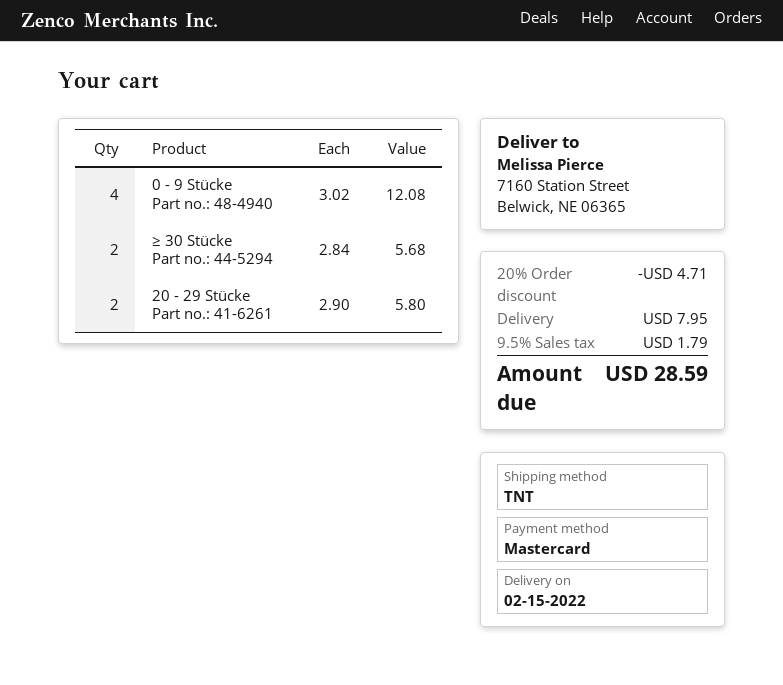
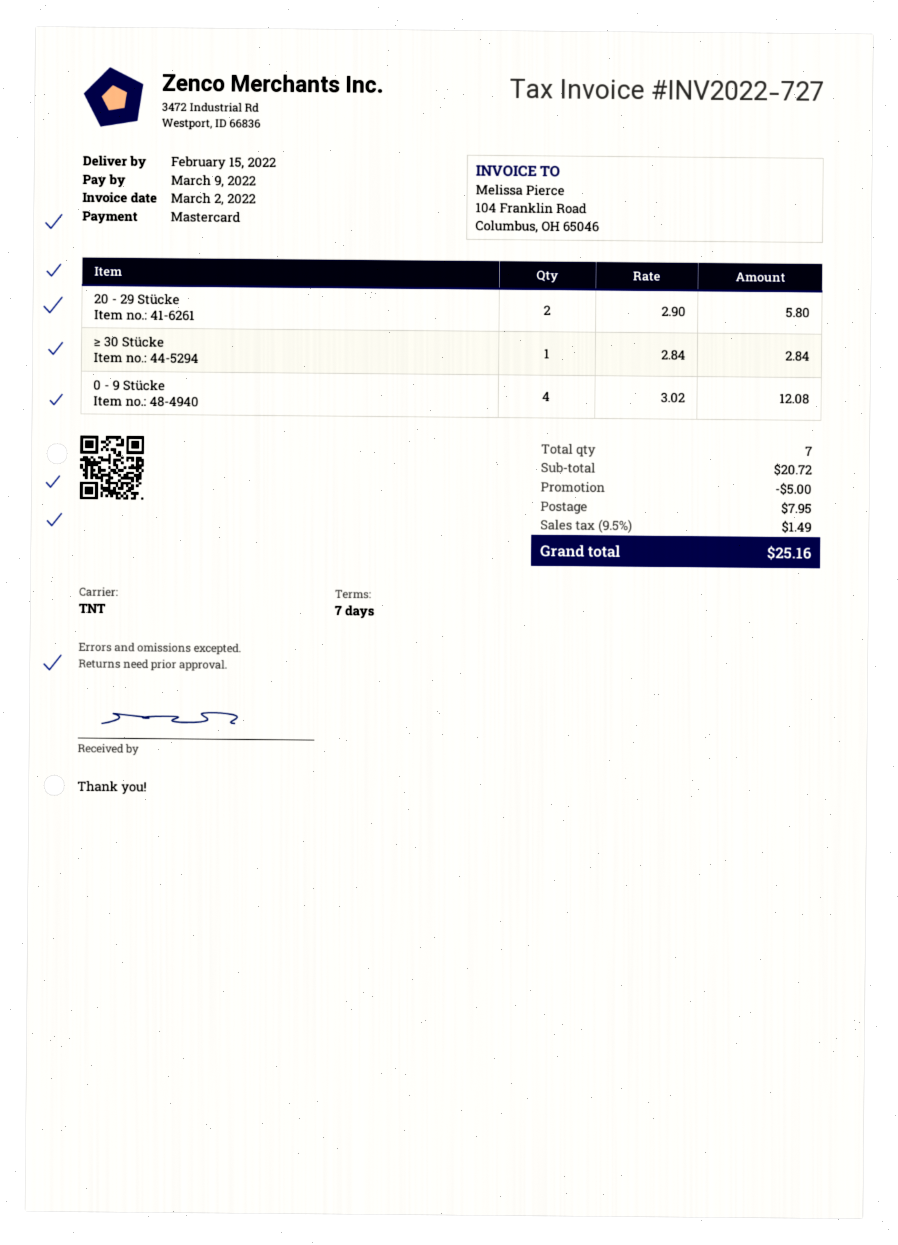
≥ 30 Stücke: 2 x 2.84 = 5.68 -> 1 x 2.84 = 2.84
discount: 4.71 -> 5.00
tax: 9.5% = 1.79 -> 9.5% = 1.49
total: 28.59 -> 25.16

